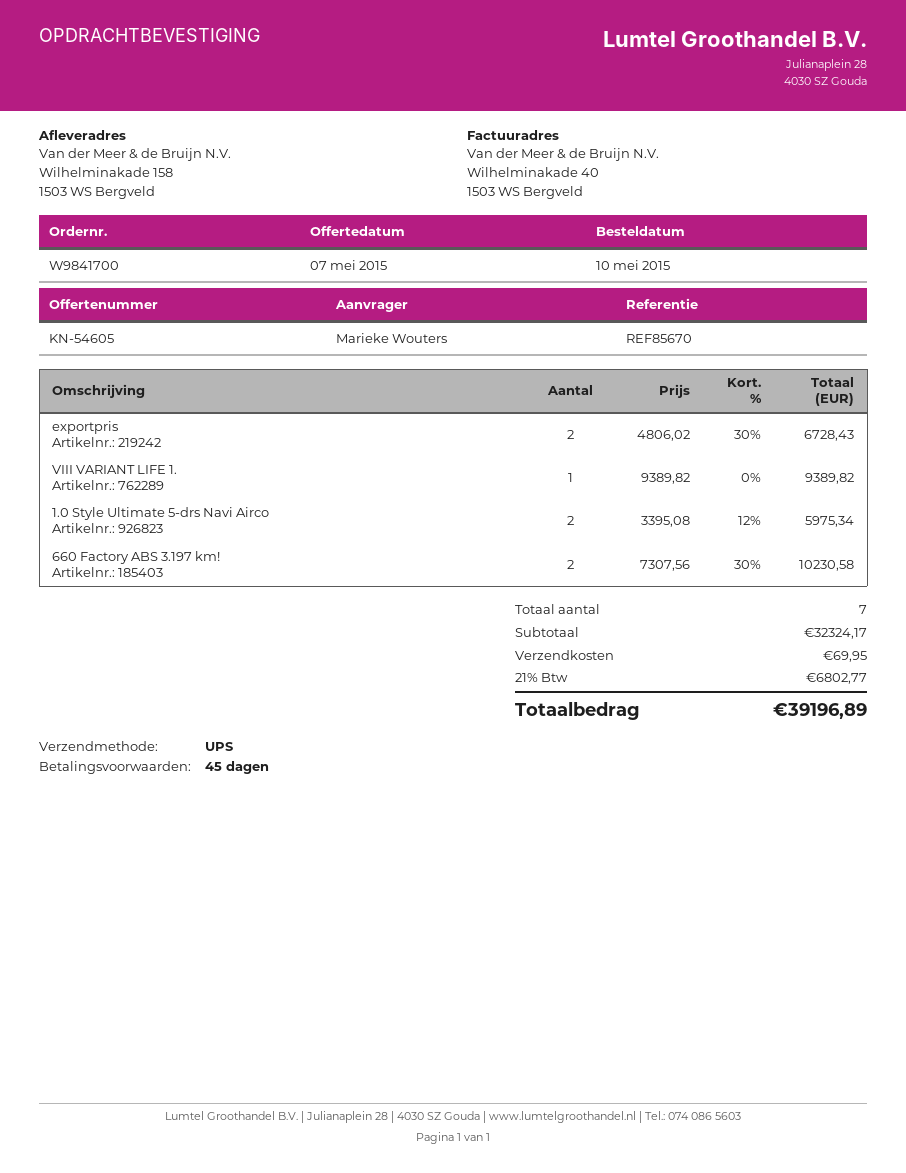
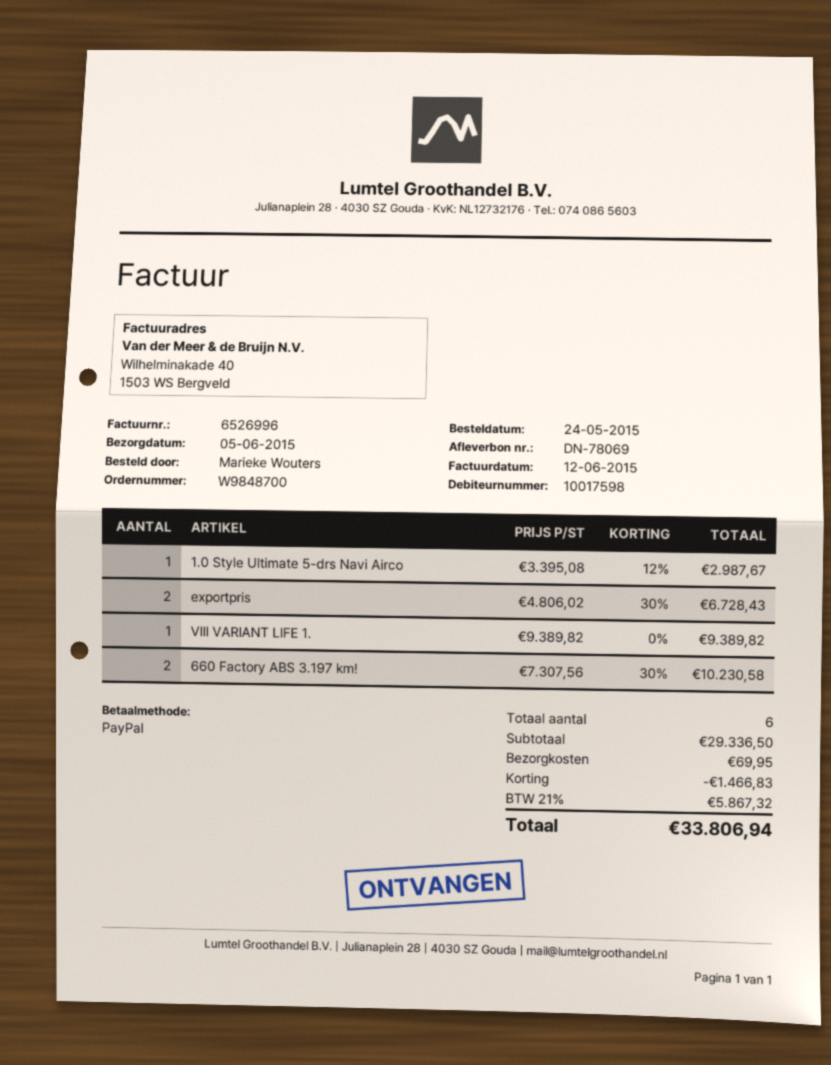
order number: W9841700 -> W9848700
order date: 2015-05-10 -> 2015-05-24
1.0 Style Ultimate 5-drs Navi Airco: 2 x 3395.08 - 12% = 5975.34 -> 1 x 3395.08 - 12% = 2987.67
total quantity: 7 -> 6
subtotal: 32324.17 -> 29336.50
discount: none -> 1466.83
tax: 21% = 6802.77 -> 21% = 5867.32
total: 39196.89 -> 33806.94

